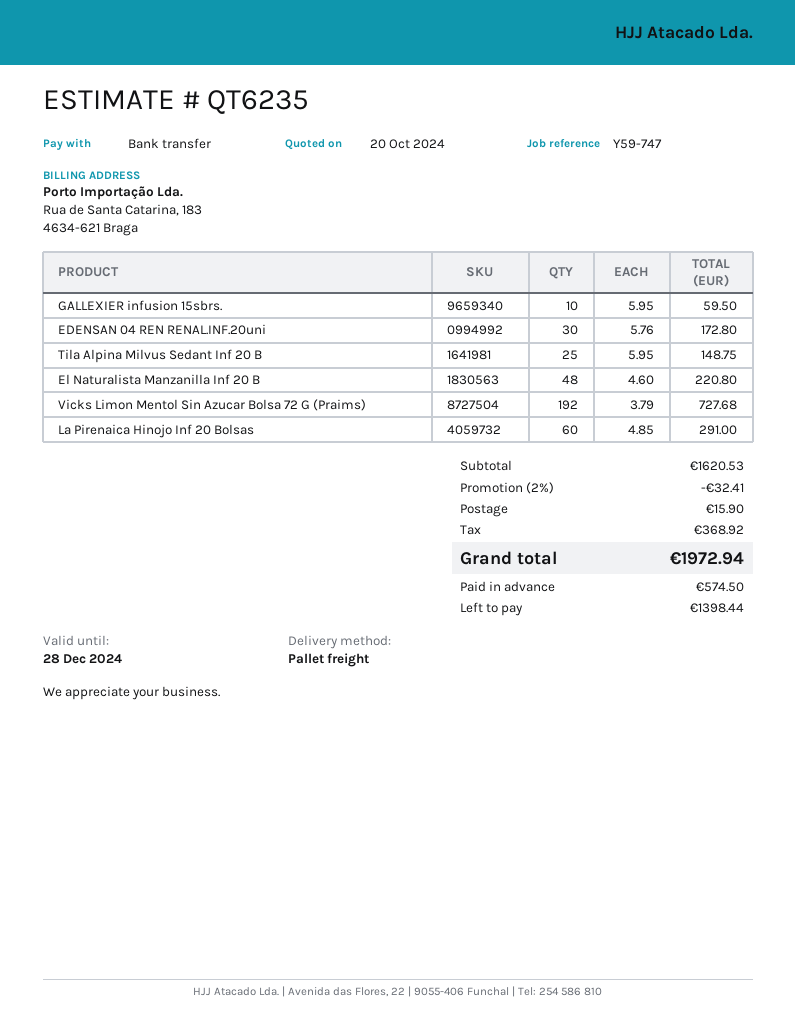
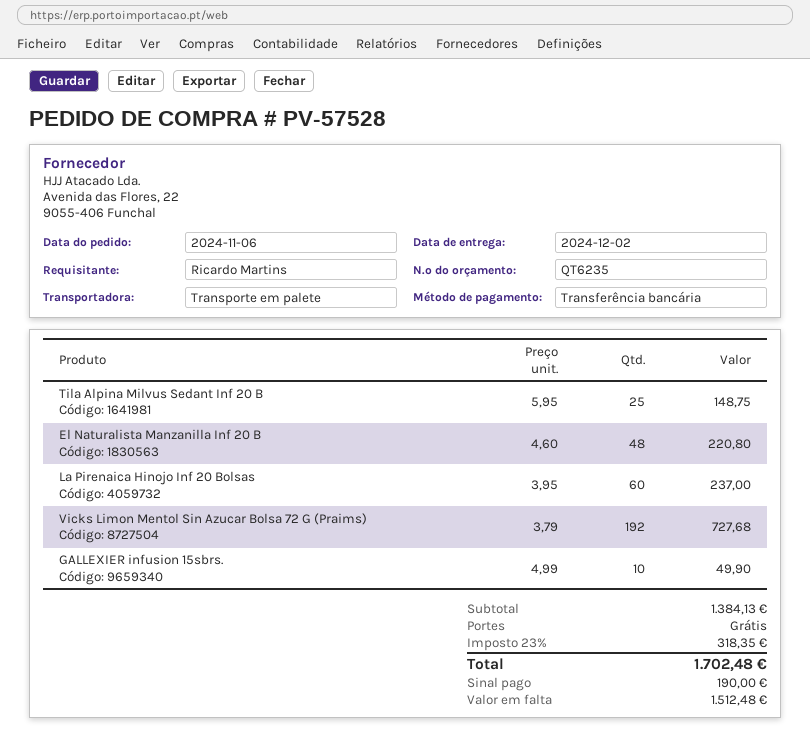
GALLEXIER infusion 15sbrs.: 10 x 5.95 = 59.50 -> 10 x 4.99 = 49.90
EDENSAN 04 REN RENAL.INF.20uni: 30 x 5.76 = 172.80 -> none
La Pirenaica Hinojo Inf 20 Bolsas: 60 x 4.85 = 291.00 -> 60 x 3.95 = 237.00
subtotal: 1620.53 -> 1384.13
discount: 2% = 32.41 -> none
shipping: 15.90 -> 0.00
tax: 368.92 -> 318.35
total: 1972.94 -> 1702.48
deposit: 574.50 -> 190.00
balance: 1398.44 -> 1512.48

